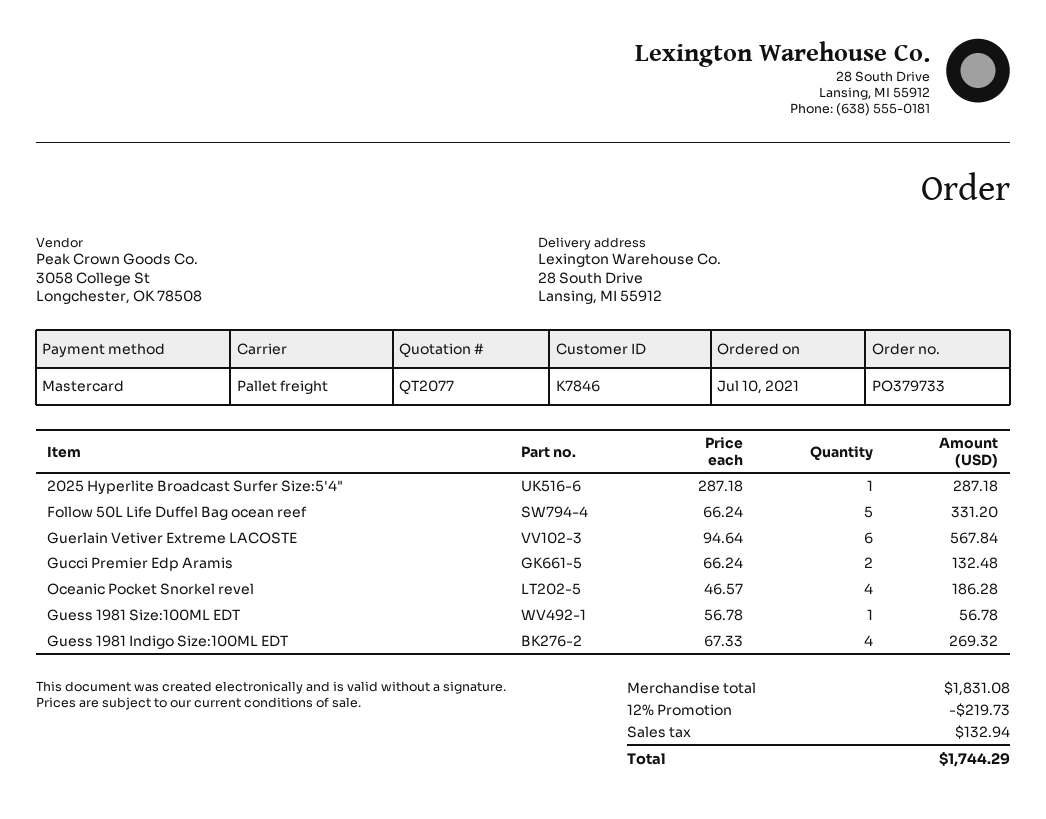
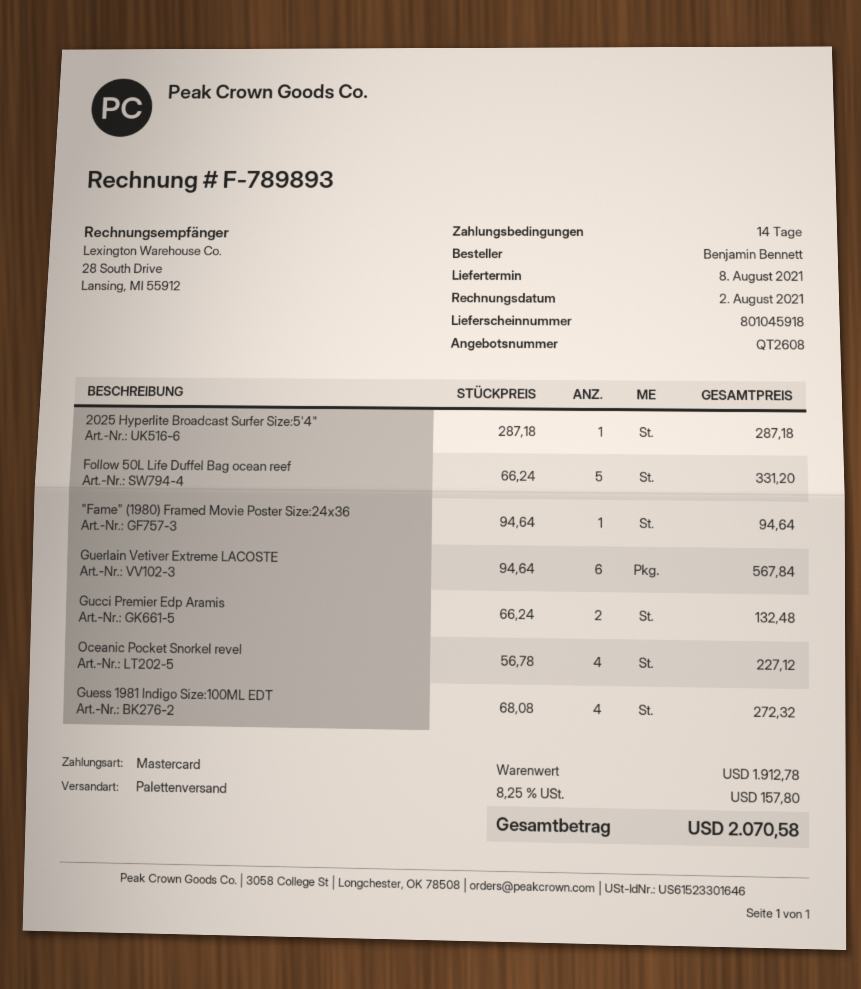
quote number: QT2077 -> QT2608
Oceanic Pocket Snorkel revel: 4 x 46.57 = 186.28 -> 4 x 56.78 = 227.12
Guess 1981 Size:100ML EDT: 1 x 56.78 = 56.78 -> none
Guess 1981 Indigo Size:100ML EDT: 4 x 67.33 = 269.32 -> 4 x 68.08 = 272.32
"Fame" (1980) Framed Movie Poster Size:24x36: none -> 1 x 94.64 = 94.64
subtotal: 1831.08 -> 1912.78
discount: 12% = 219.73 -> none
tax: 132.94 -> 157.80
total: 1744.29 -> 2070.58

